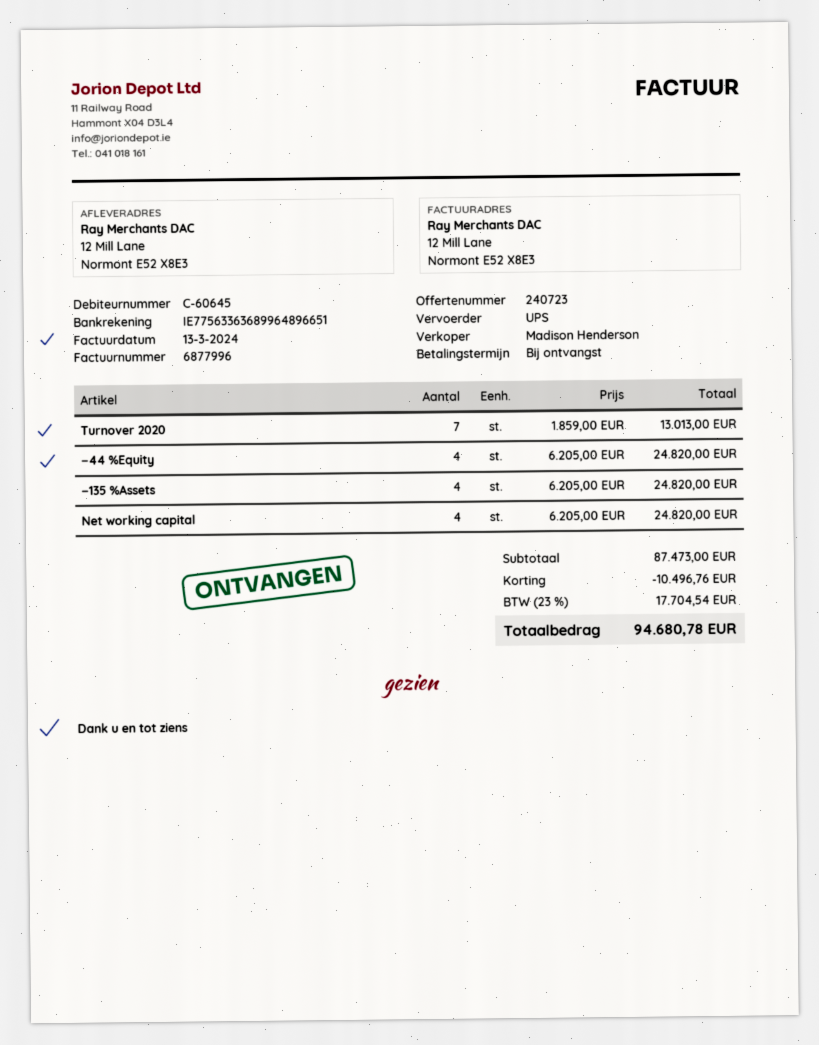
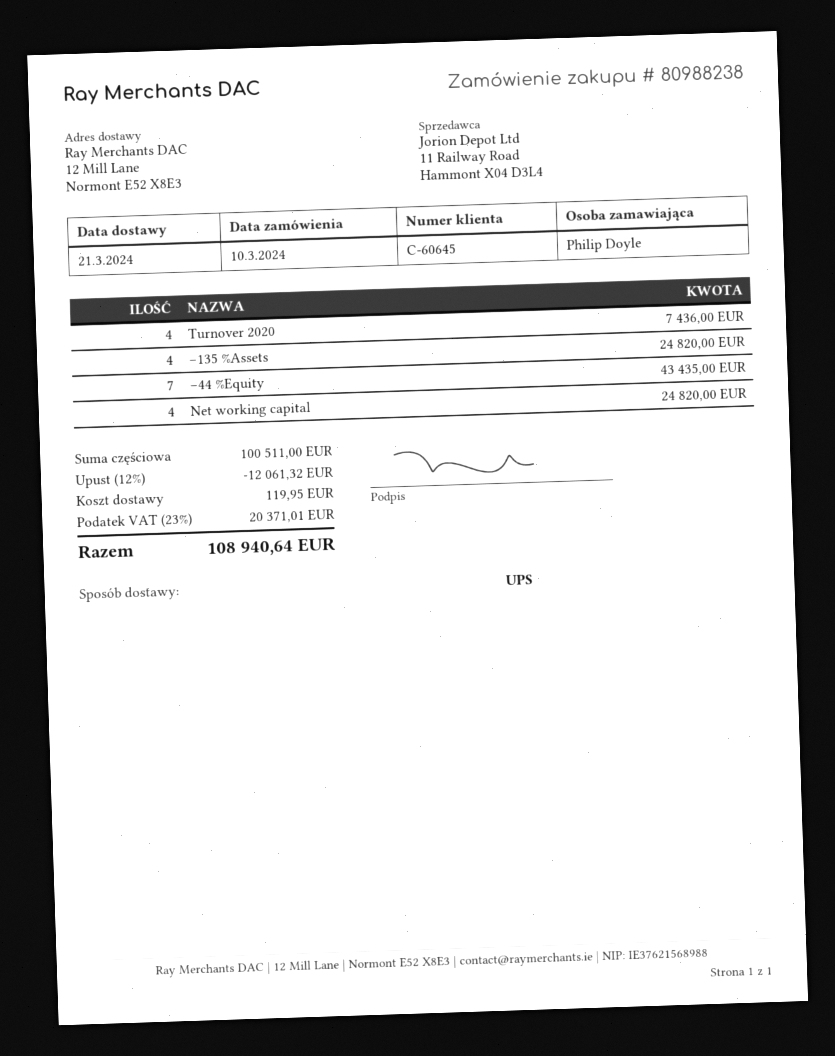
Turnover 2020: 7 for 13013.00 -> 4 for 7436.00
−44 %Equity: 4 for 24820.00 -> 7 for 43435.00
subtotal: 87473.00 -> 100511.00
discount: 10496.76 -> 12061.32
shipping: none -> 119.95
tax: 23% = 17704.54 -> 23% = 20371.01
total: 94680.78 -> 108940.64

